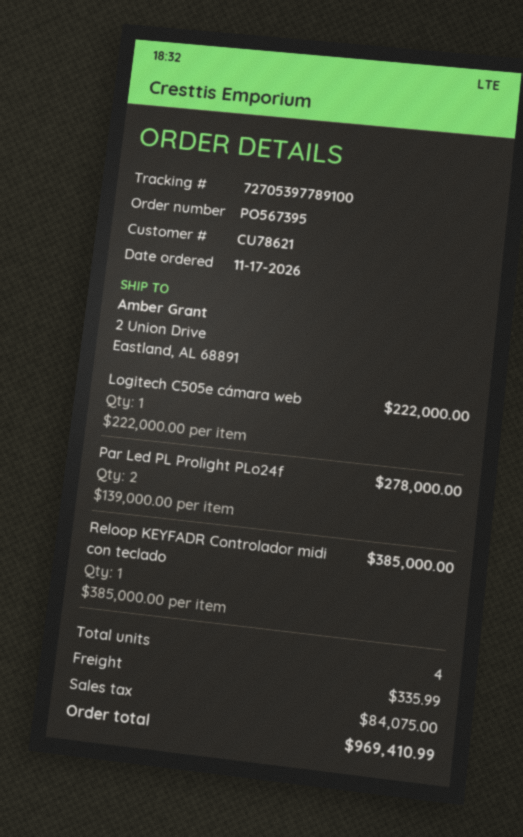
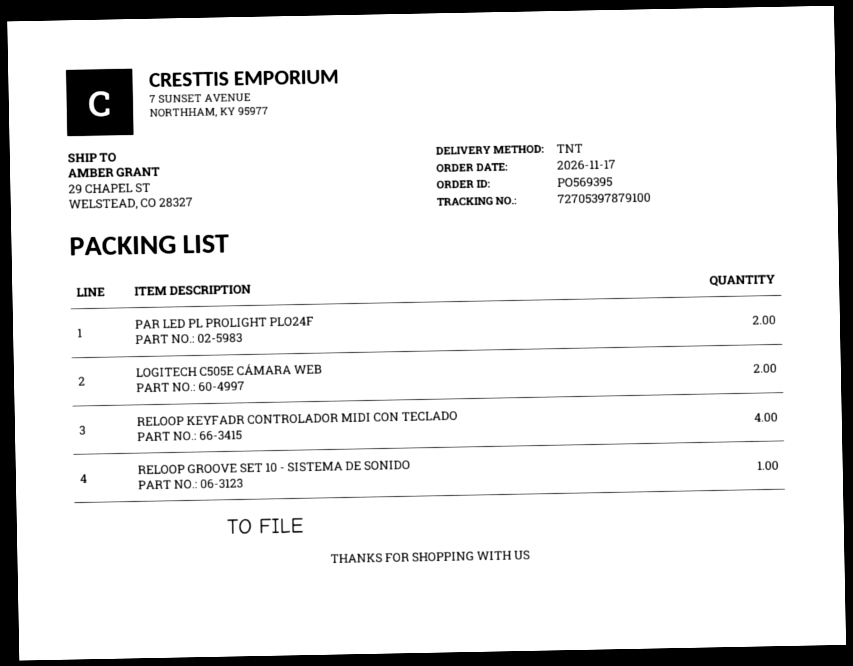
order number: PO567395 -> PO569395
tracking number: 72705397789100 -> 72705397879100
ship to: 2 Union Drive, Eastland, AL 68891 -> 29 CHAPEL ST, WELSTEAD, CO 28327
Logitech C505e cámara web: 1 -> 2
Reloop KEYFADR Controlador midi con teclado: 1 -> 4
RELOOP GROOVE SET 10 - SISTEMA DE SONIDO: none -> 1

